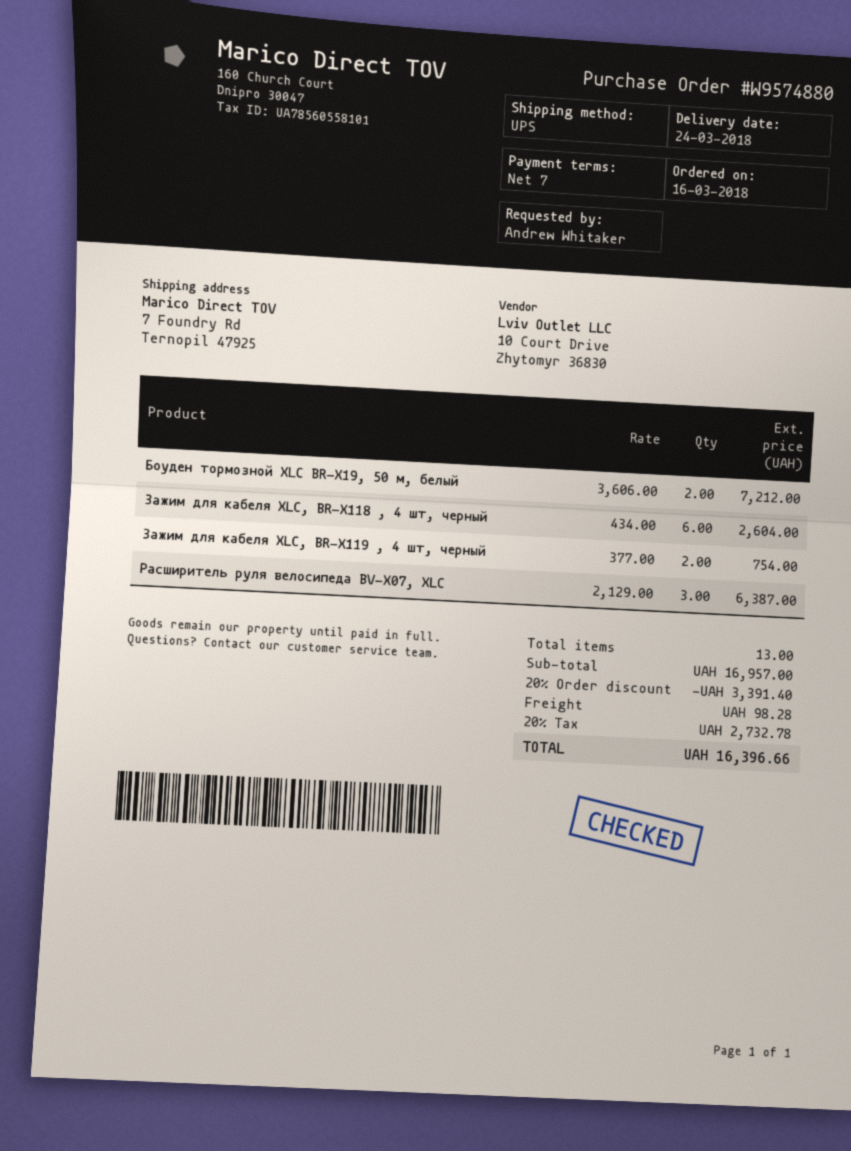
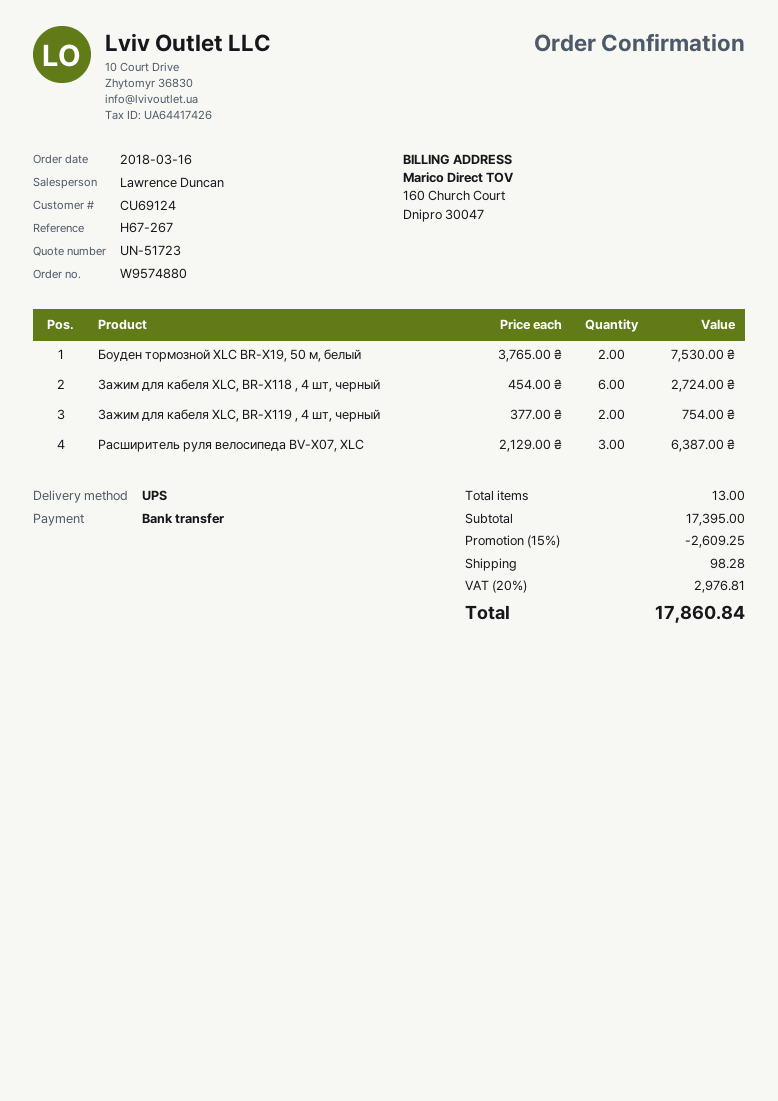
Боуден тормозной XLC BR-X19, 50 м, белый: 2 x 3606.00 = 7212.00 -> 2 x 3765.00 = 7530.00
Зажим для кабеля XLC, BR-X118 , 4 шт, черный: 6 x 434.00 = 2604.00 -> 6 x 454.00 = 2724.00
subtotal: 16957.00 -> 17395.00
discount: 20% = 3391.40 -> 15% = 2609.25
tax: 20% = 2732.78 -> 20% = 2976.81
total: 16396.66 -> 17860.84

